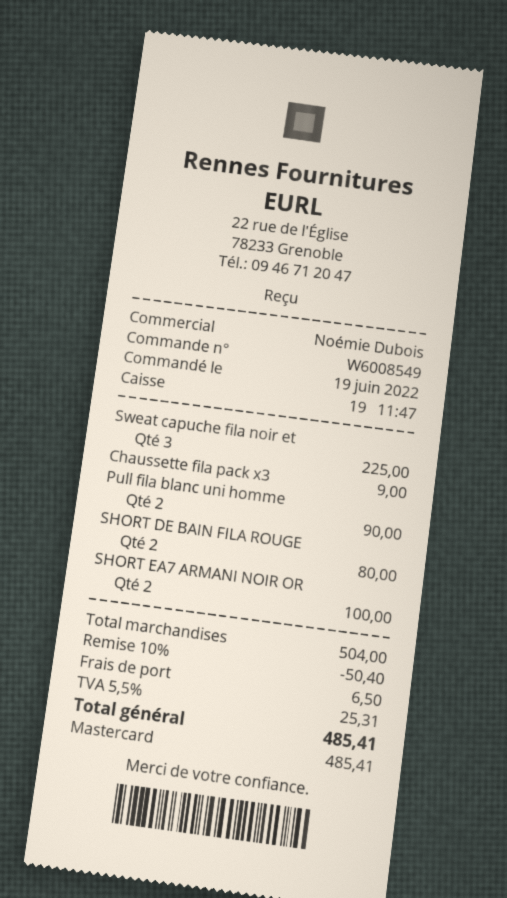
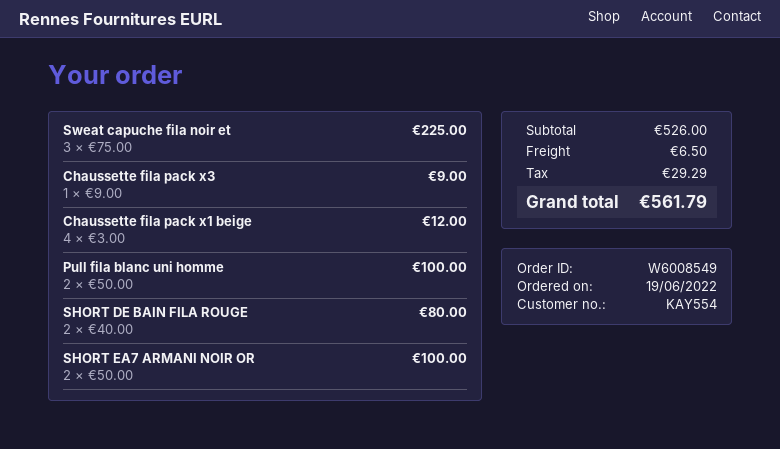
Pull fila blanc uni homme: 2 for 90.00 -> 2 for 100.00
Chaussette fila pack x1 beige: none -> 4 for 12.00
subtotal: 504.00 -> 526.00
discount: 10% = 50.40 -> none
tax: 25.31 -> 29.29
total: 485.41 -> 561.79

